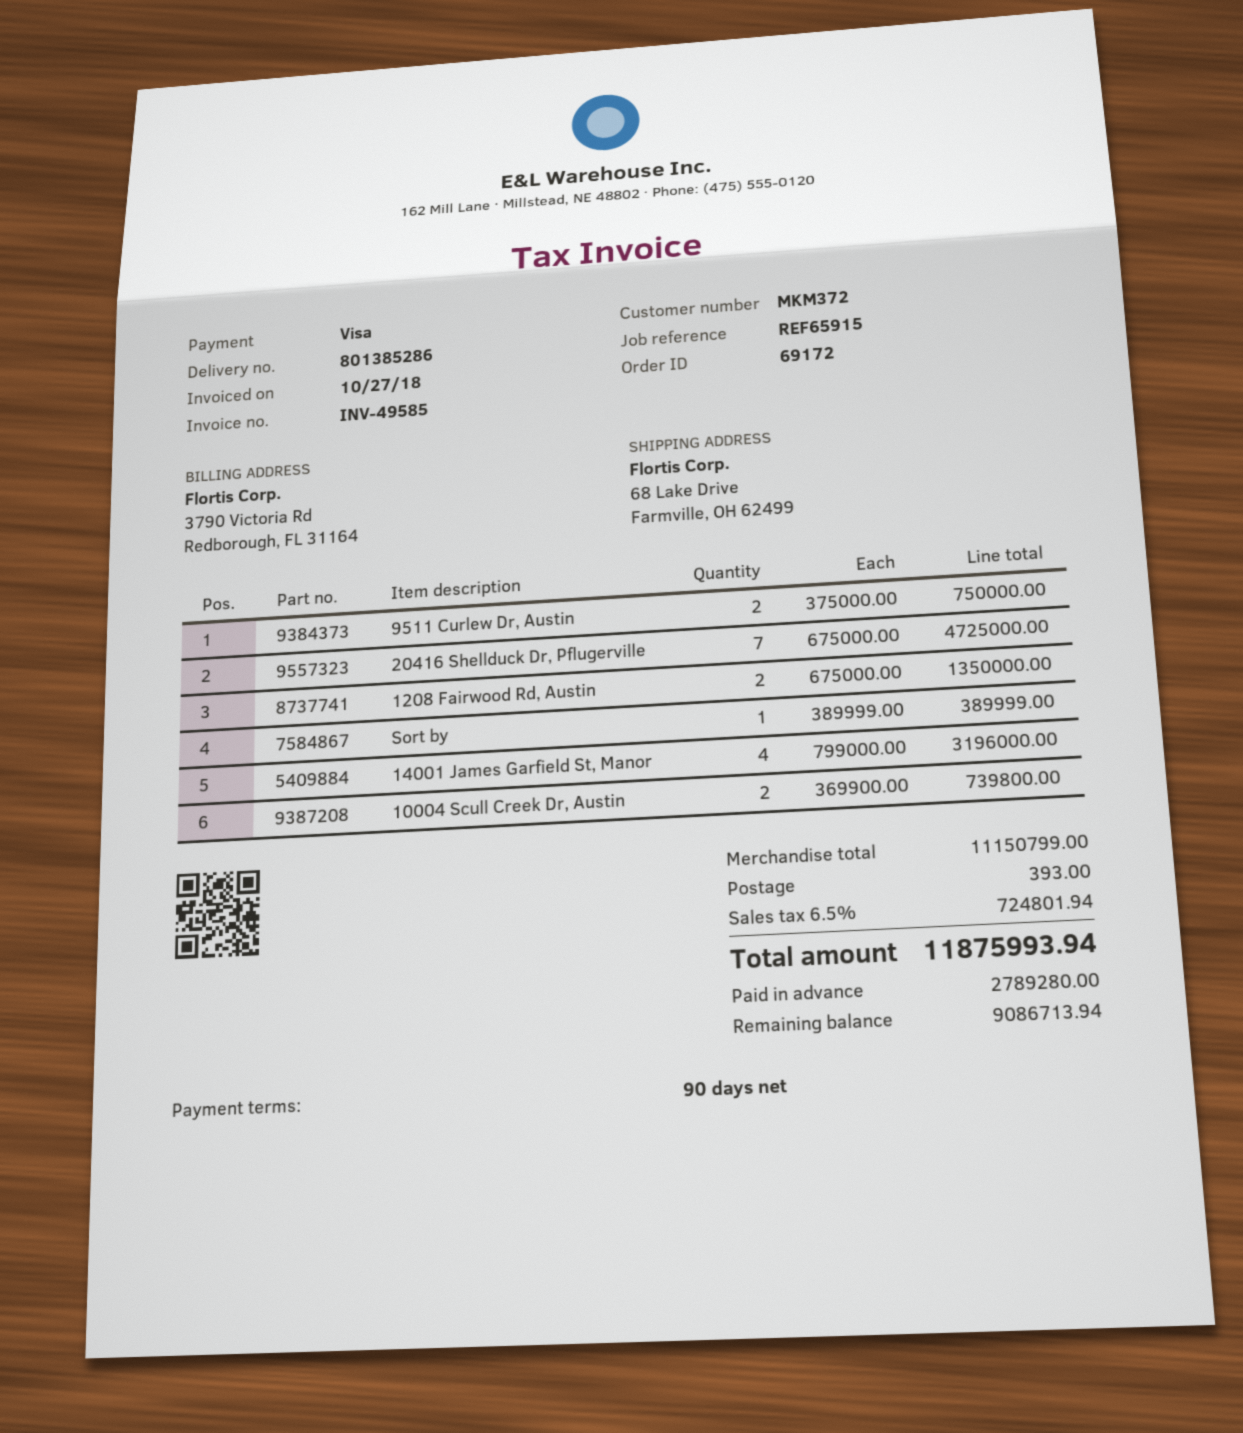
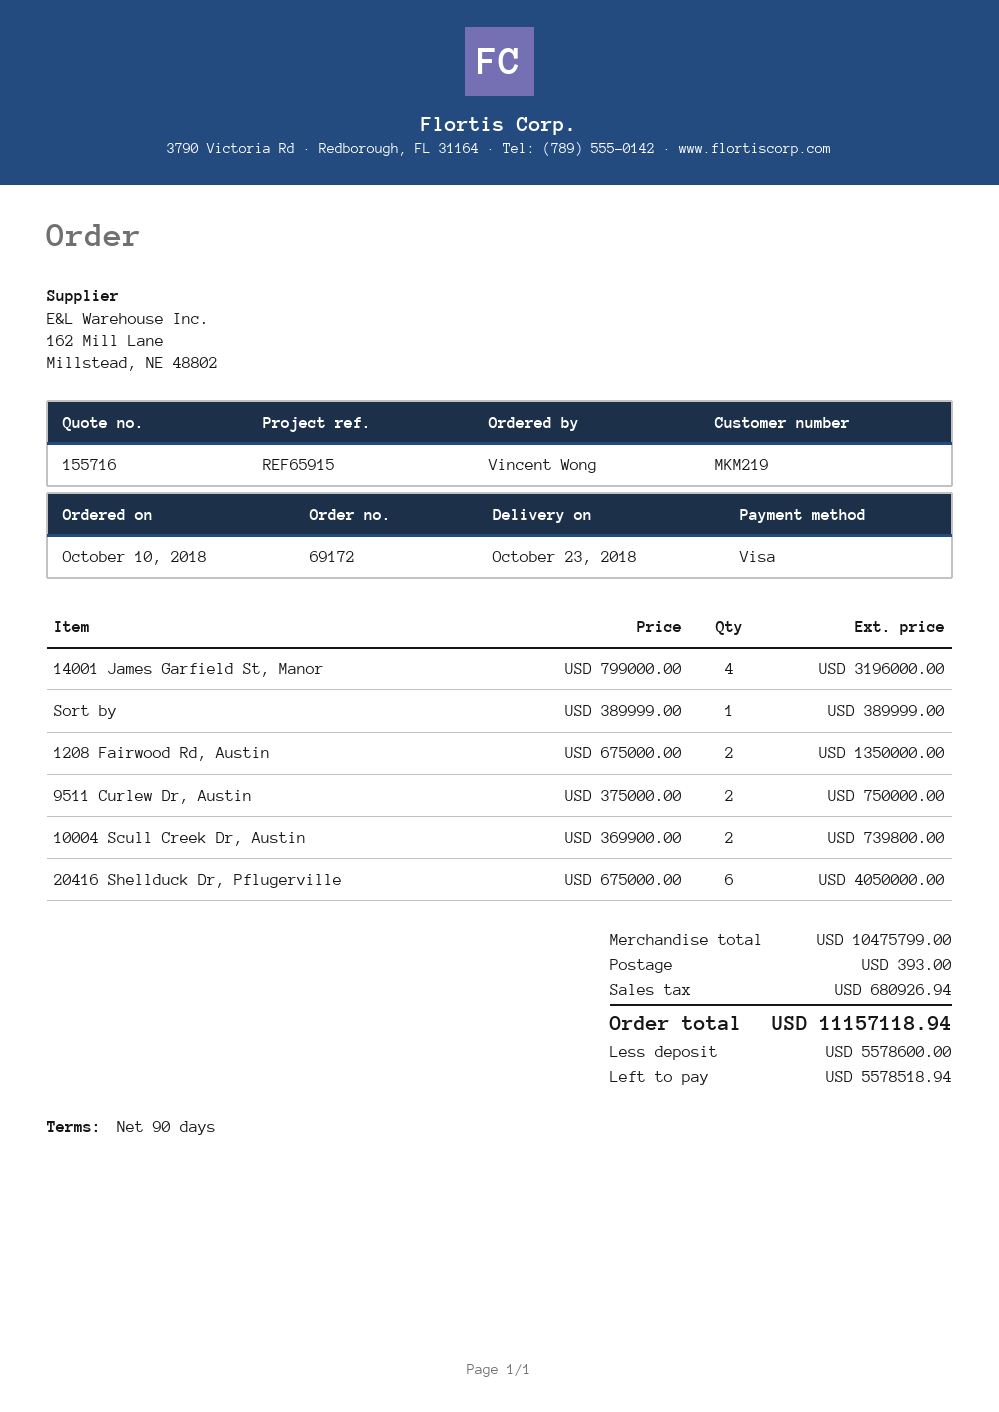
customer number: MKM372 -> MKM219
20416 Shellduck Dr, Pflugerville: 7 x 675000.00 = 4725000.00 -> 6 x 675000.00 = 4050000.00
subtotal: 11150799.00 -> 10475799.00
tax: 724801.94 -> 680926.94
total: 11875993.94 -> 11157118.94
deposit: 2789280.00 -> 5578600.00
balance: 9086713.94 -> 5578518.94

